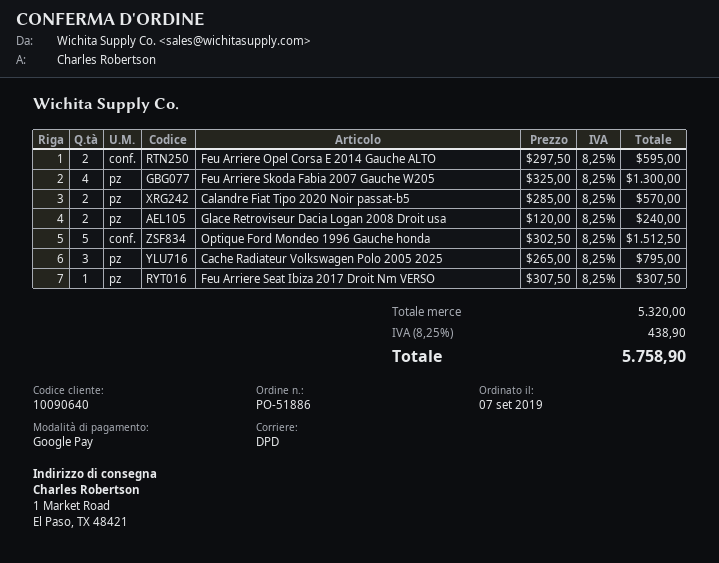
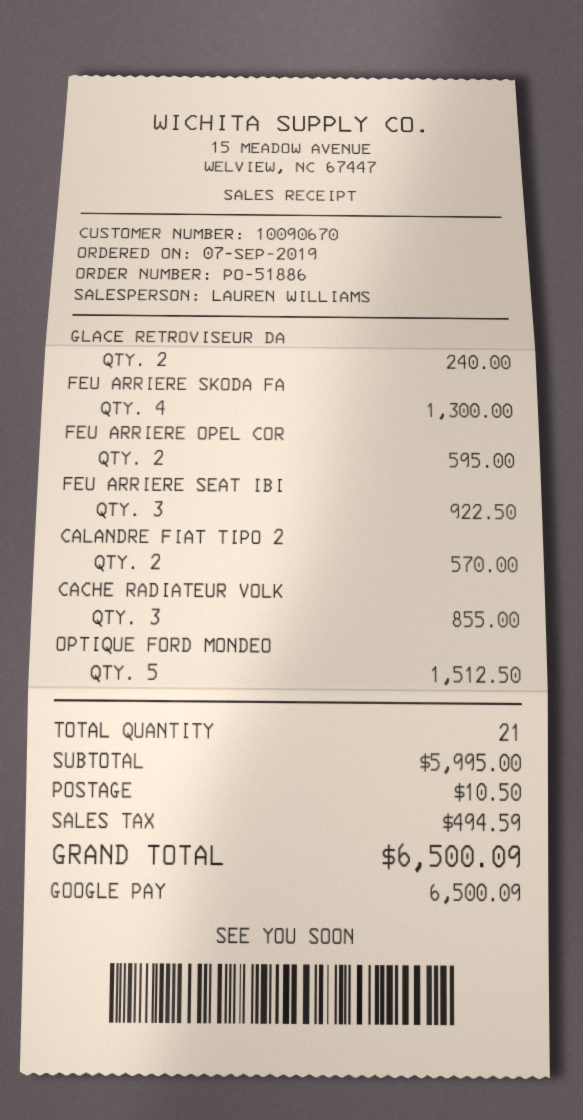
customer number: 10090640 -> 10090670
Cache Radiateur Volkswagen Polo 2005 2025: 3 for 795.00 -> 3 for 855.00
Feu Arriere Seat Ibiza 2017 Droit Nm VERSO: 1 for 307.50 -> 3 for 922.50
subtotal: 5320.00 -> 5995.00
shipping: none -> 10.50
tax: 438.90 -> 494.59
total: 5758.90 -> 6500.09

